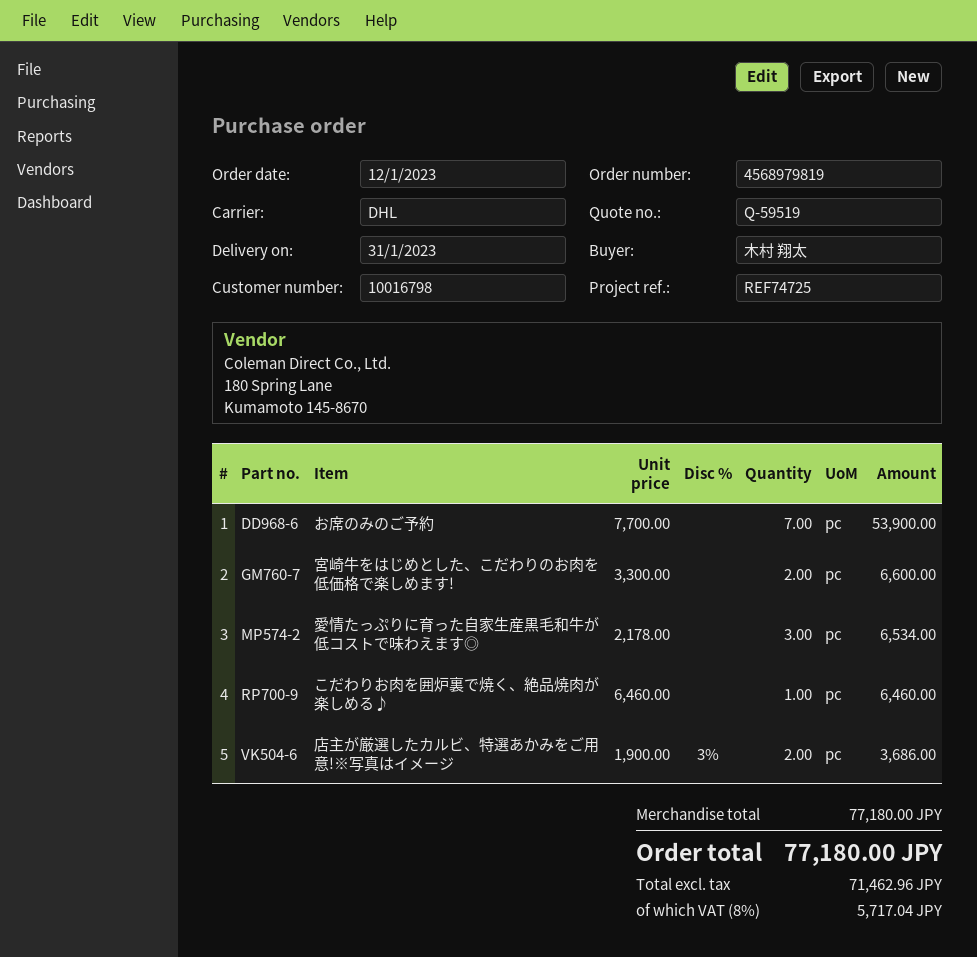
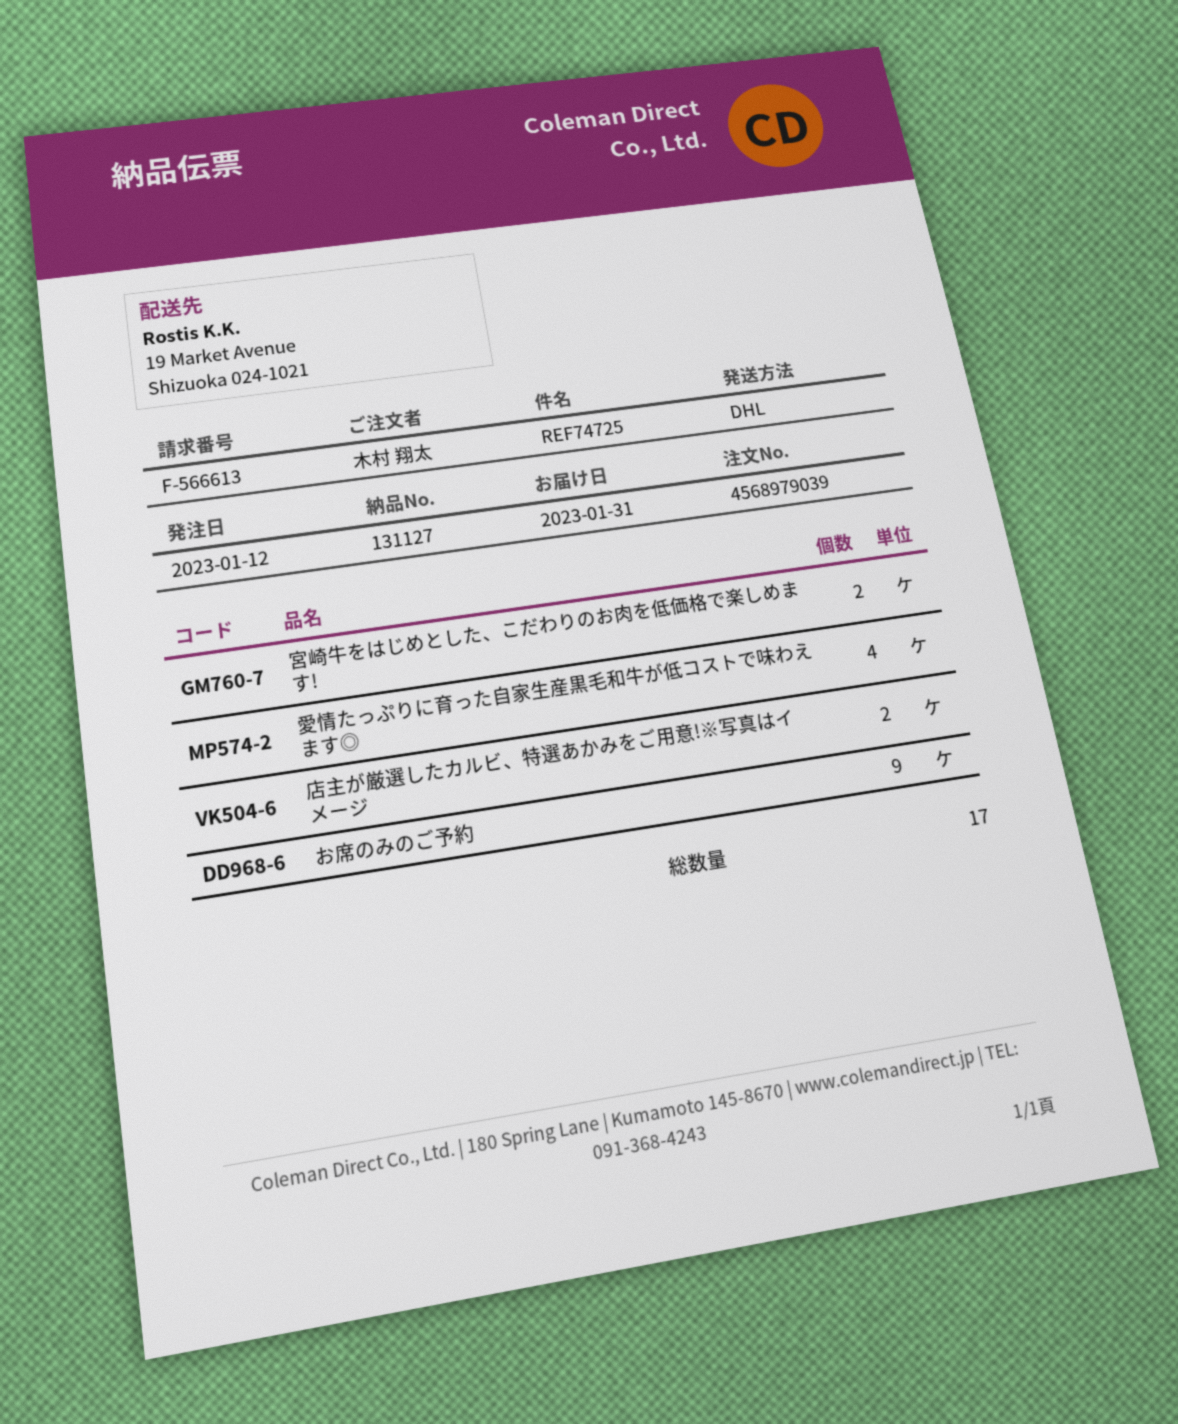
order number: 4568979819 -> 4568979039
お席のみのご予約: 7 -> 9
愛情たっぷりに育った自家生産黒毛和牛が低コストで味わえます◎: 3 -> 4
こだわりお肉を囲炉裏で焼く、絶品焼肉が楽しめる♪: 1 -> none

